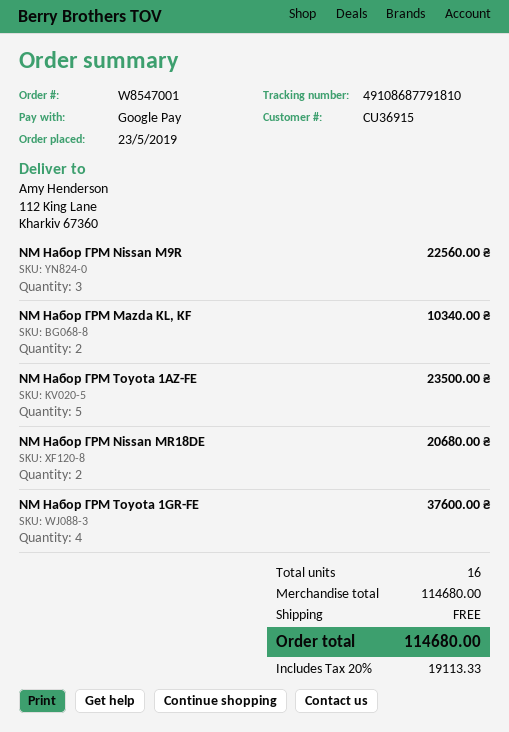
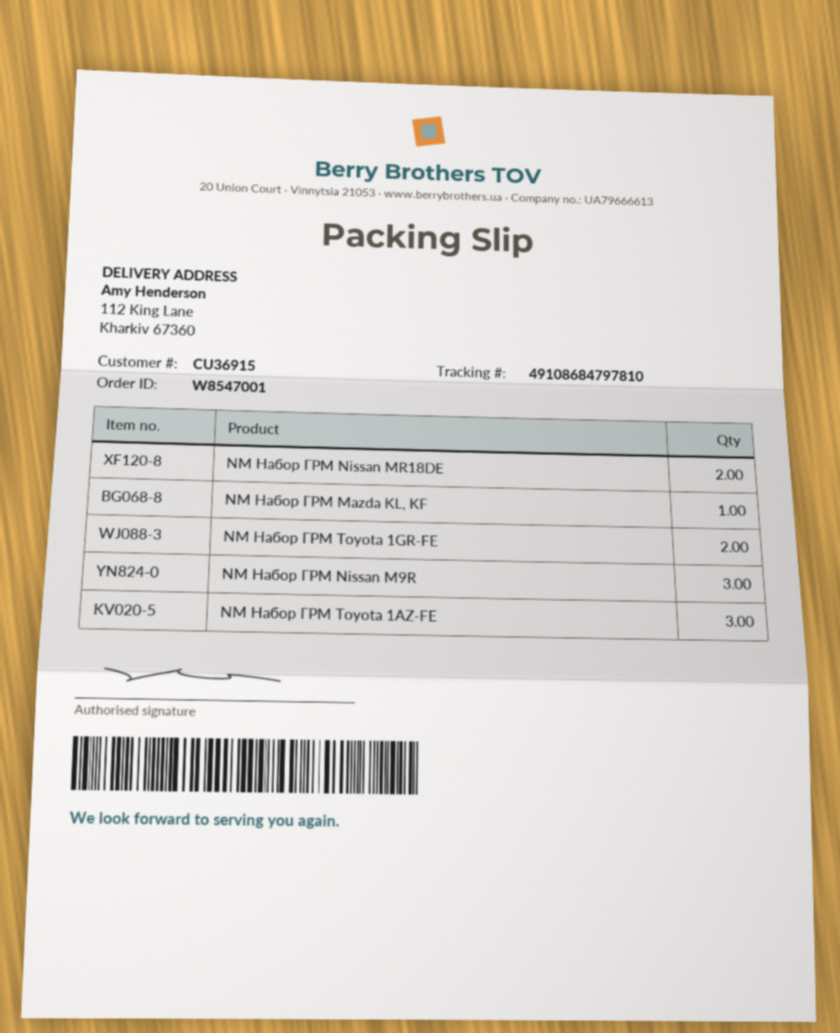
tracking number: 49108687791810 -> 49108684797810
NM Набор ГРМ Mazda KL, KF: 2 -> 1
NM Набор ГРМ Toyota 1AZ-FE: 5 -> 3
NM Набор ГРМ Toyota 1GR-FE: 4 -> 2

